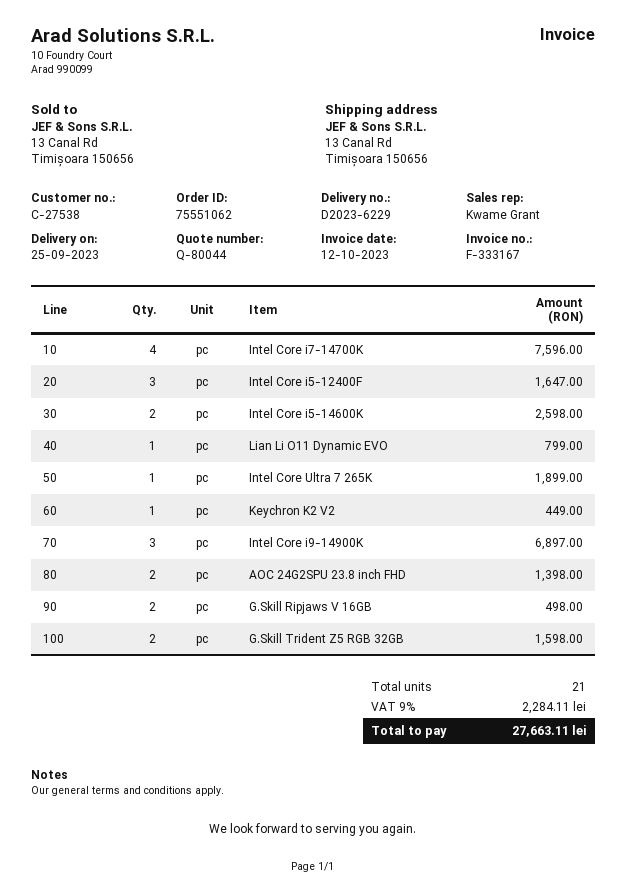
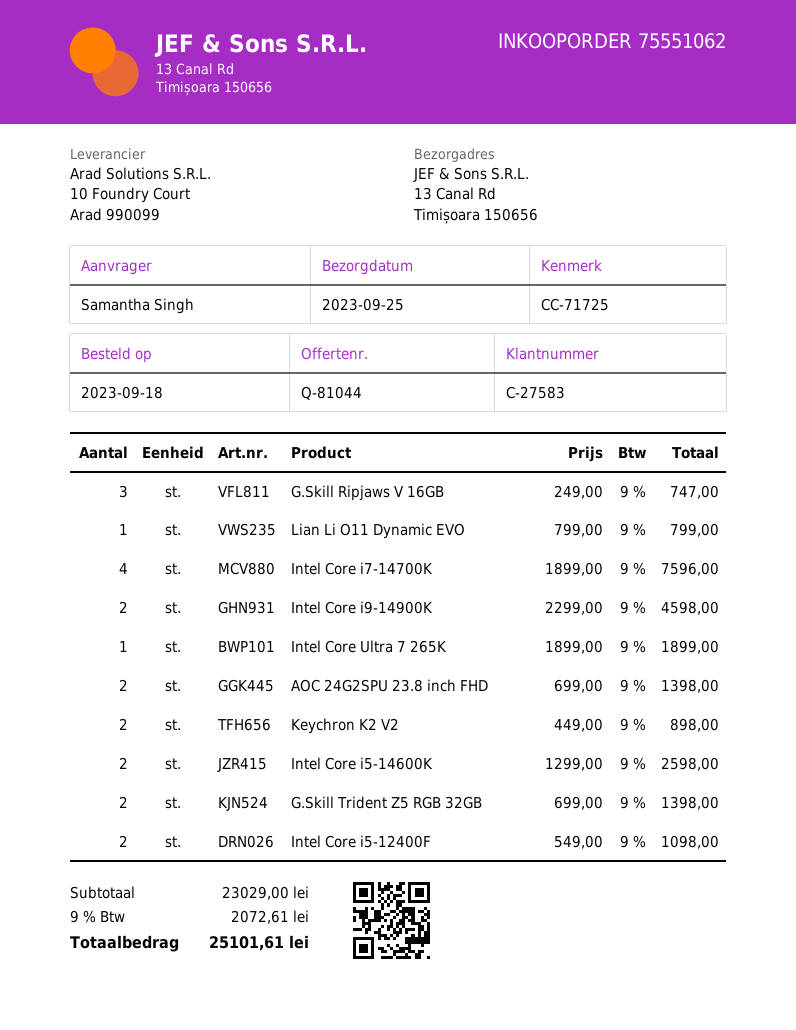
quote number: Q-80044 -> Q-81044
customer number: C-27538 -> C-27583
Intel Core i5-12400F: 3 for 1647.00 -> 2 for 1098.00
Keychron K2 V2: 1 for 449.00 -> 2 for 898.00
Intel Core i9-14900K: 3 for 6897.00 -> 2 for 4598.00
G.Skill Ripjaws V 16GB: 2 for 498.00 -> 3 for 747.00
G.Skill Trident Z5 RGB 32GB: 2 for 1598.00 -> 2 for 1398.00
tax: 9% = 2284.11 -> 9% = 2072.61
total: 27663.11 -> 25101.61

